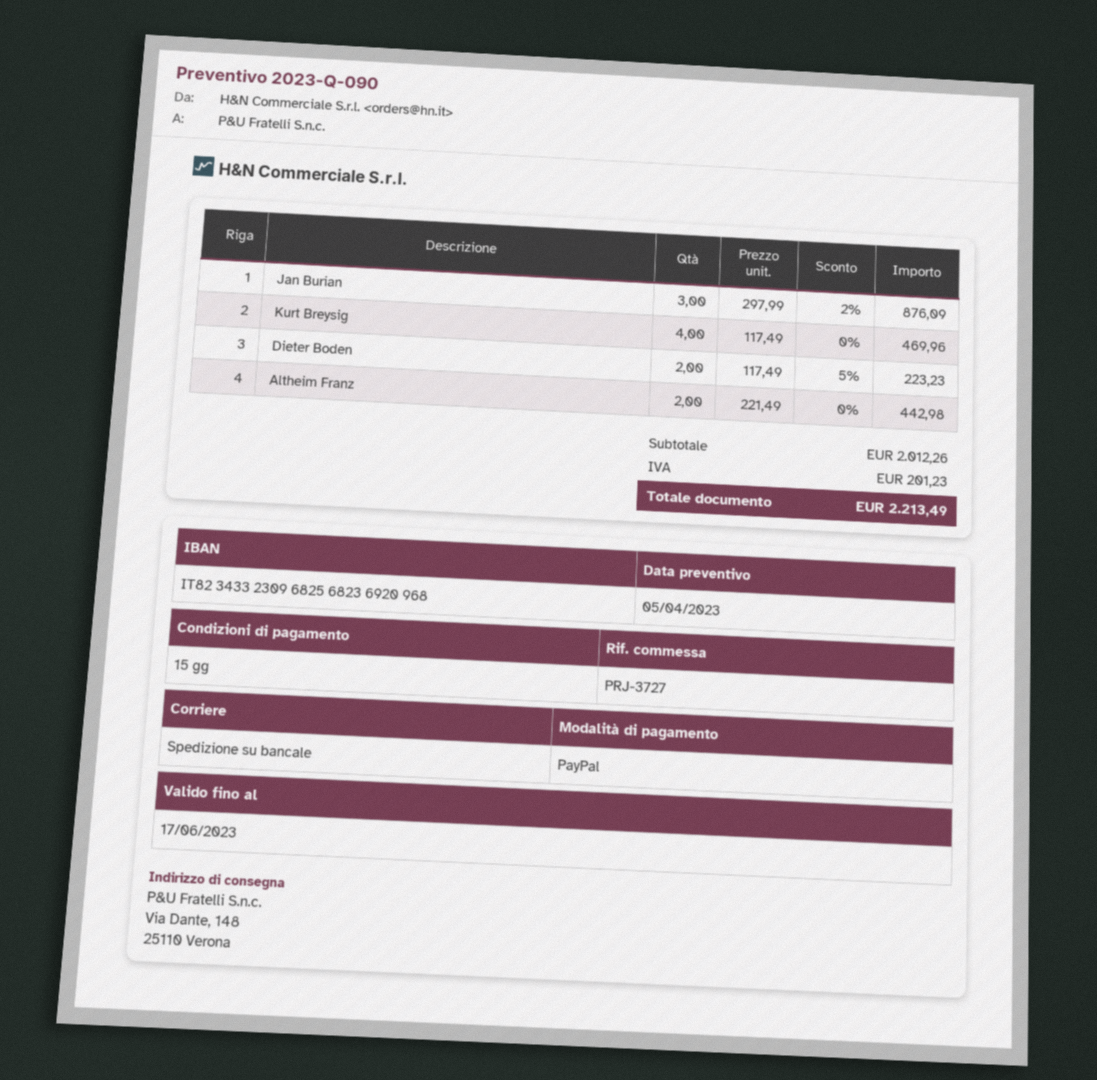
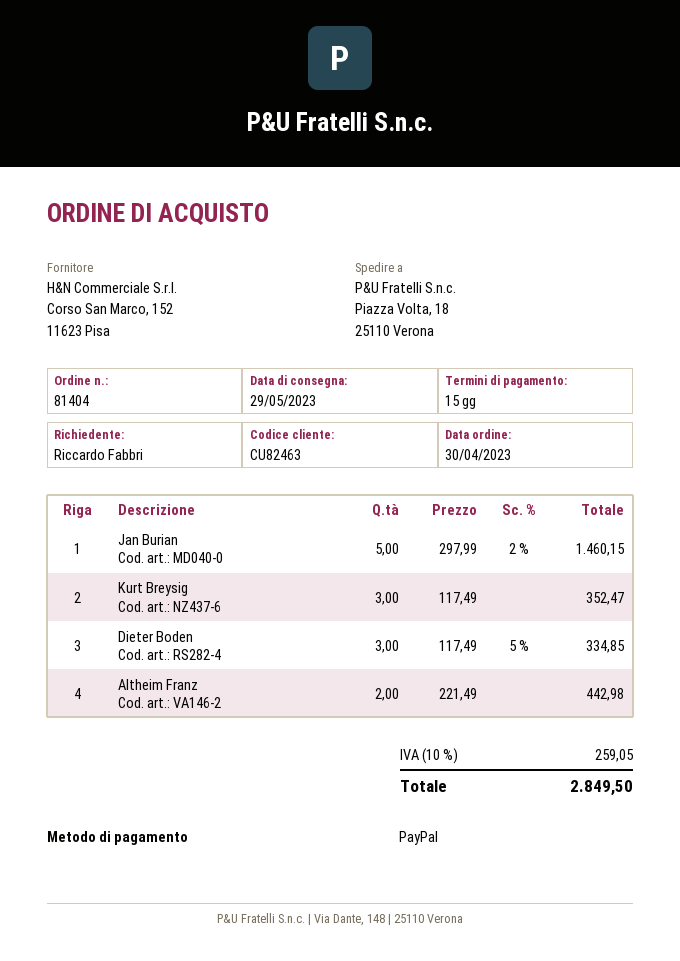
ship to: Via Dante, 148, 25110 Verona -> Piazza Volta, 18, 25110 Verona
Jan Burian: 3 x 297.99 - 2% = 876.09 -> 5 x 297.99 - 2% = 1460.15
Kurt Breysig: 4 x 117.49 = 469.96 -> 3 x 117.49 = 352.47
Dieter Boden: 2 x 117.49 - 5% = 223.23 -> 3 x 117.49 - 5% = 334.85
tax: 201.23 -> 259.05
total: 2213.49 -> 2849.50

